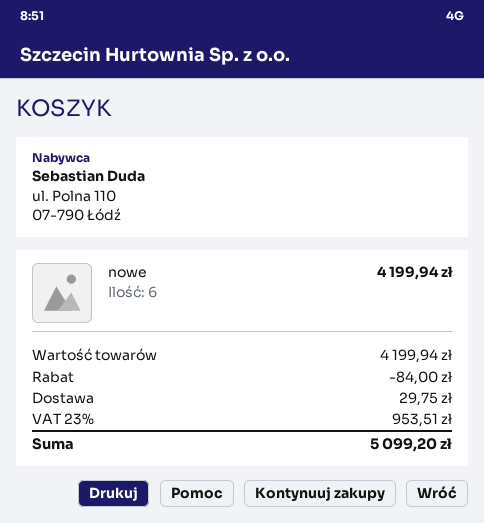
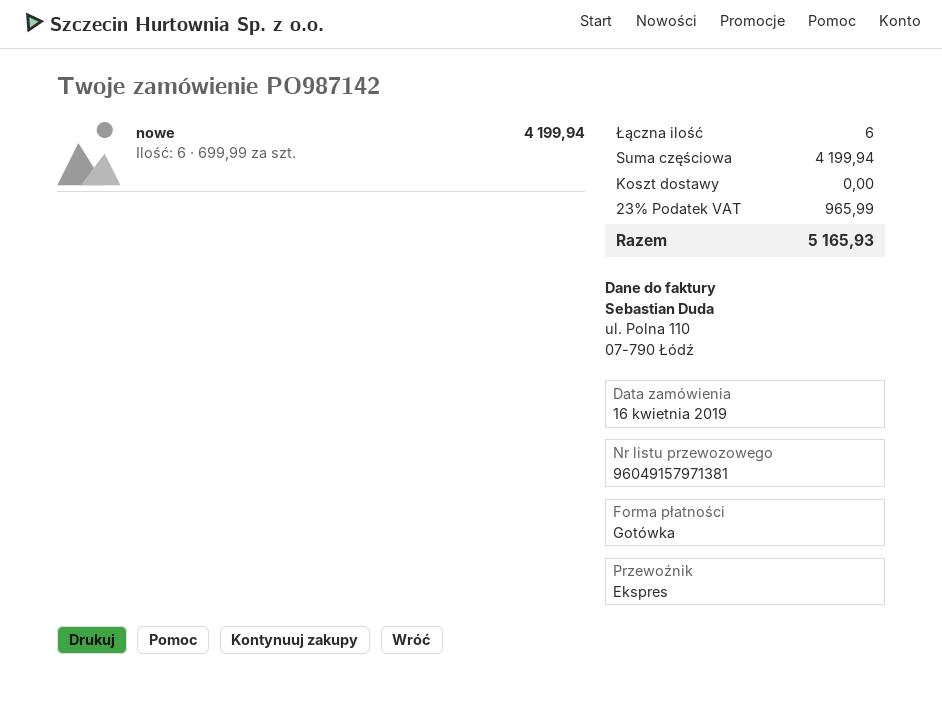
discount: 84.00 -> none
shipping: 29.75 -> 0.00
tax: 23% = 953.51 -> 23% = 965.99
total: 5099.20 -> 5165.93

